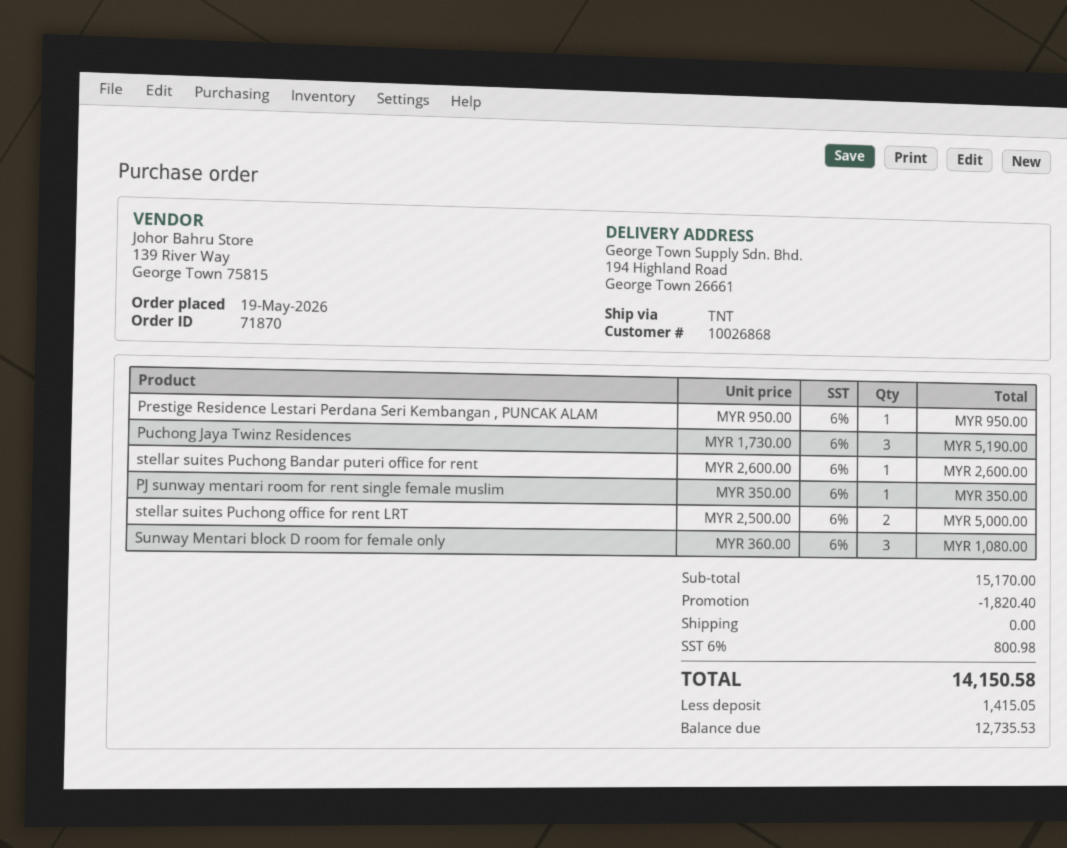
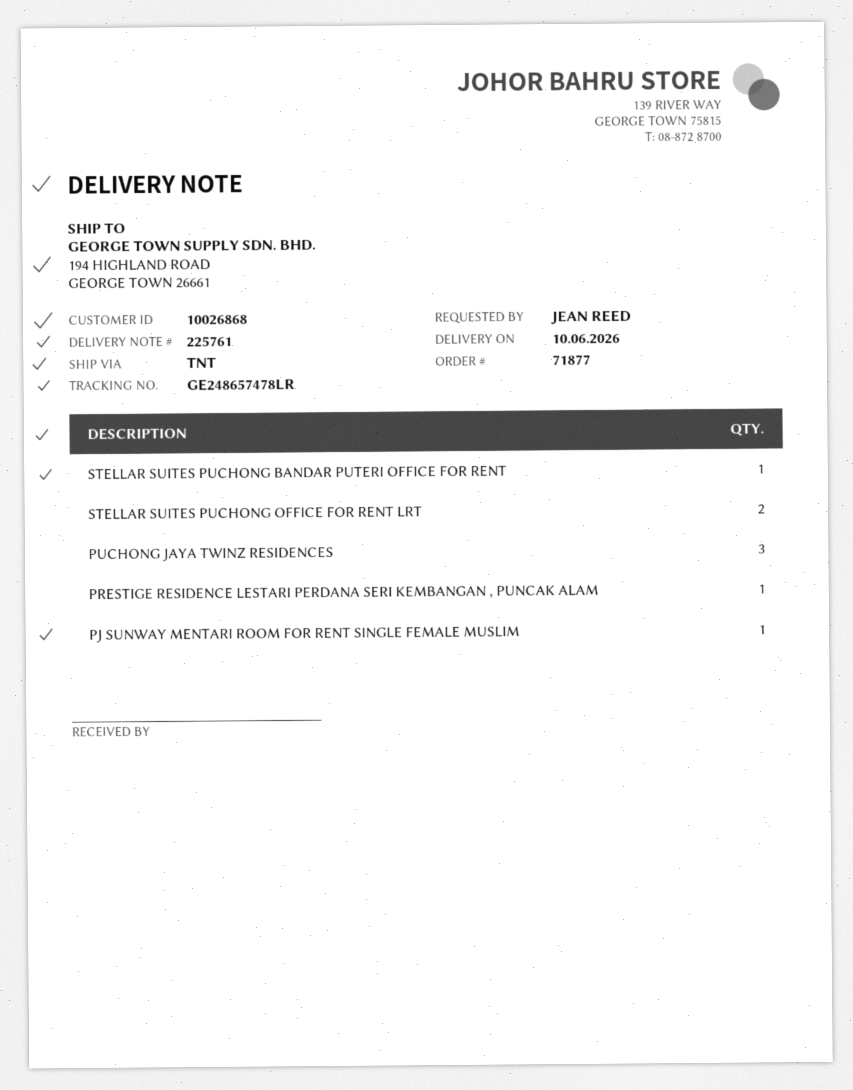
order number: 71870 -> 71877
Sunway Mentari block D room for female only: 3 -> none

